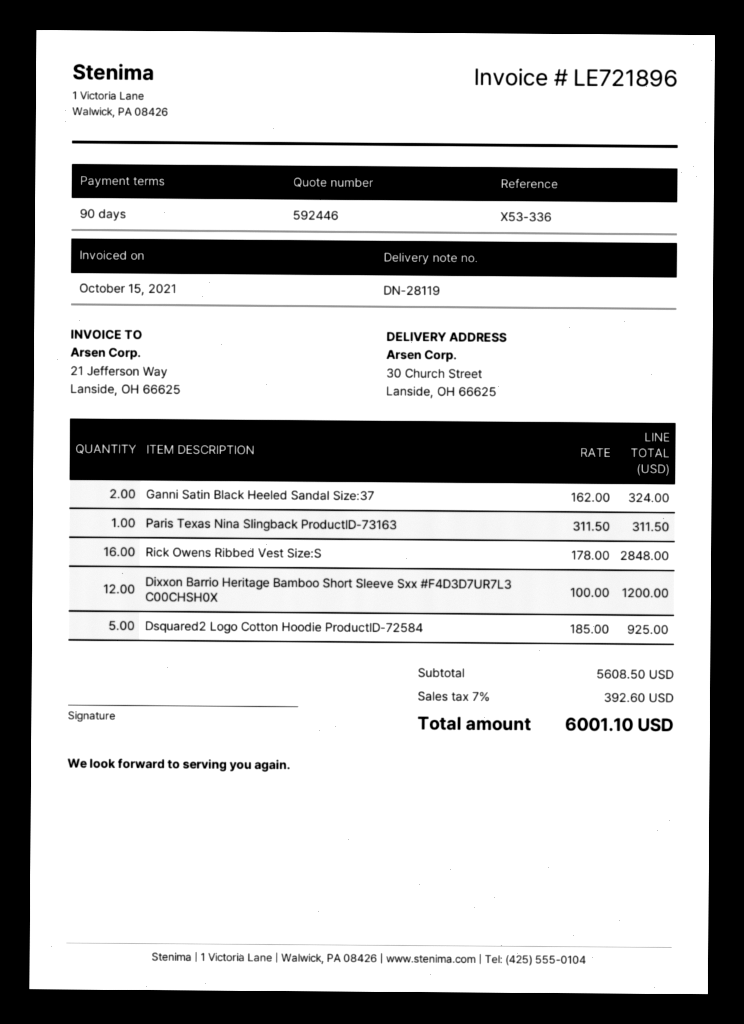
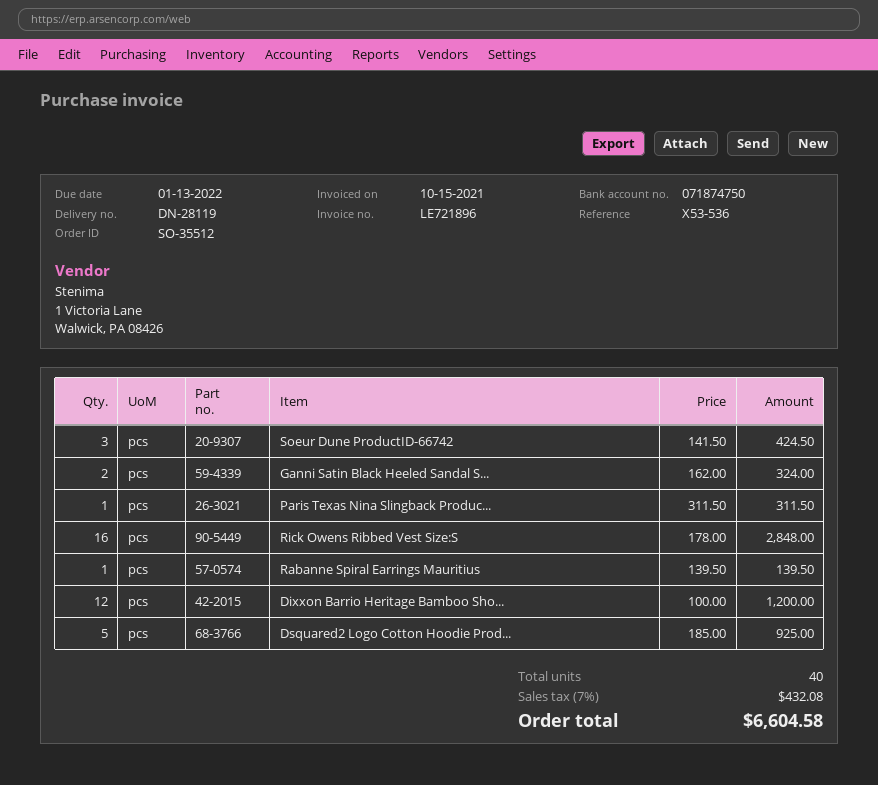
reference: X53-336 -> X53-536
Soeur Dune ProductID-66742: none -> 3 x 141.50 = 424.50
Rabanne Spiral Earrings Mauritius: none -> 1 x 139.50 = 139.50
tax: 7% = 392.60 -> 7% = 432.08
total: 6001.10 -> 6604.58

